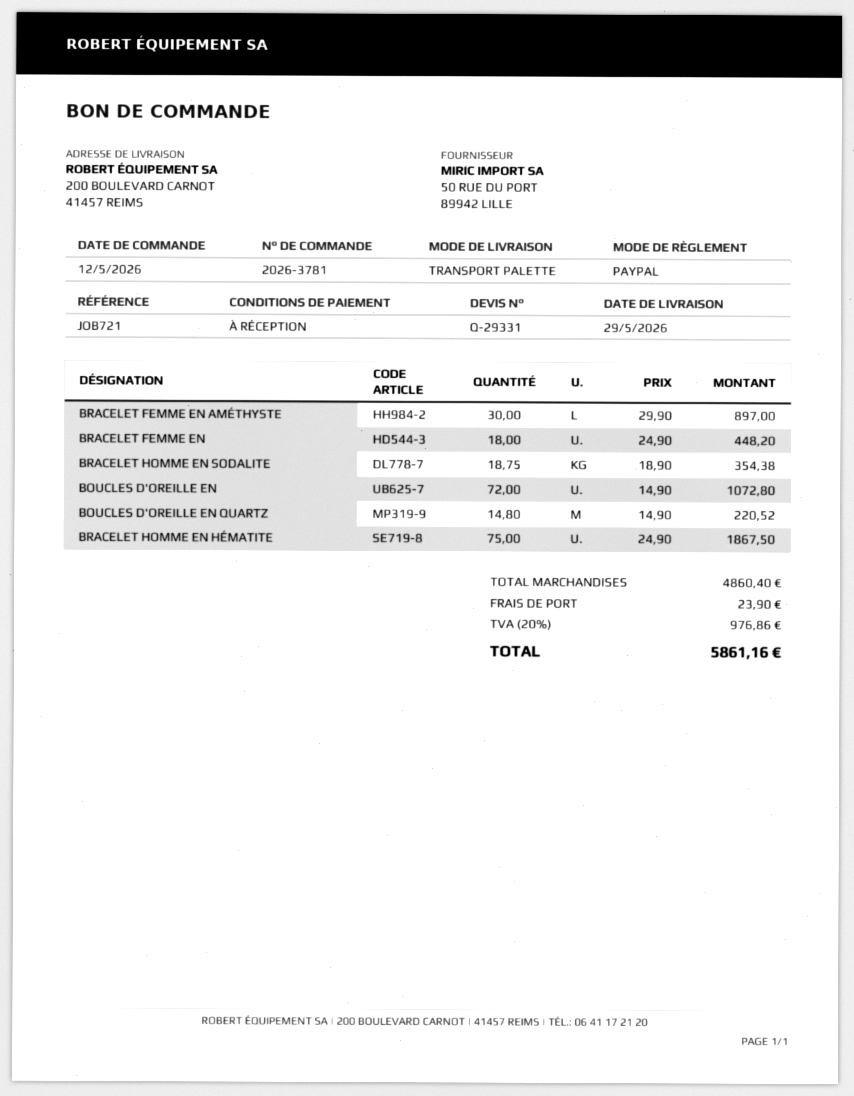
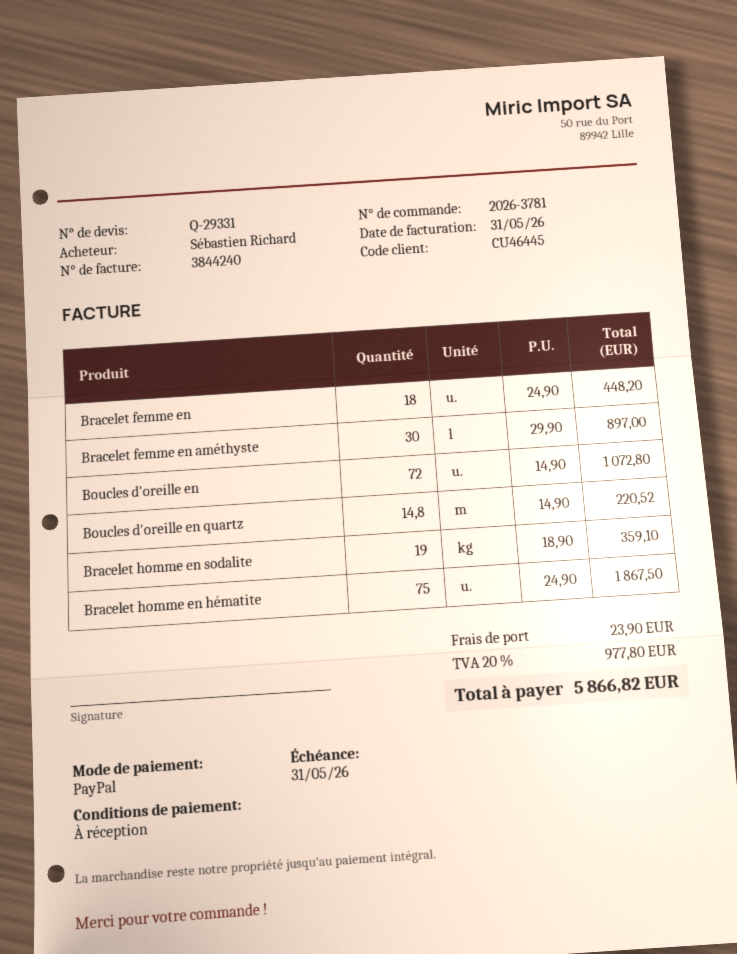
BRACELET HOMME EN SODALITE: 18.75 x 18.90 = 354.38 -> 19 x 18.90 = 359.10
tax: 20% = 976.86 -> 20% = 977.80
total: 5861.16 -> 5866.82

